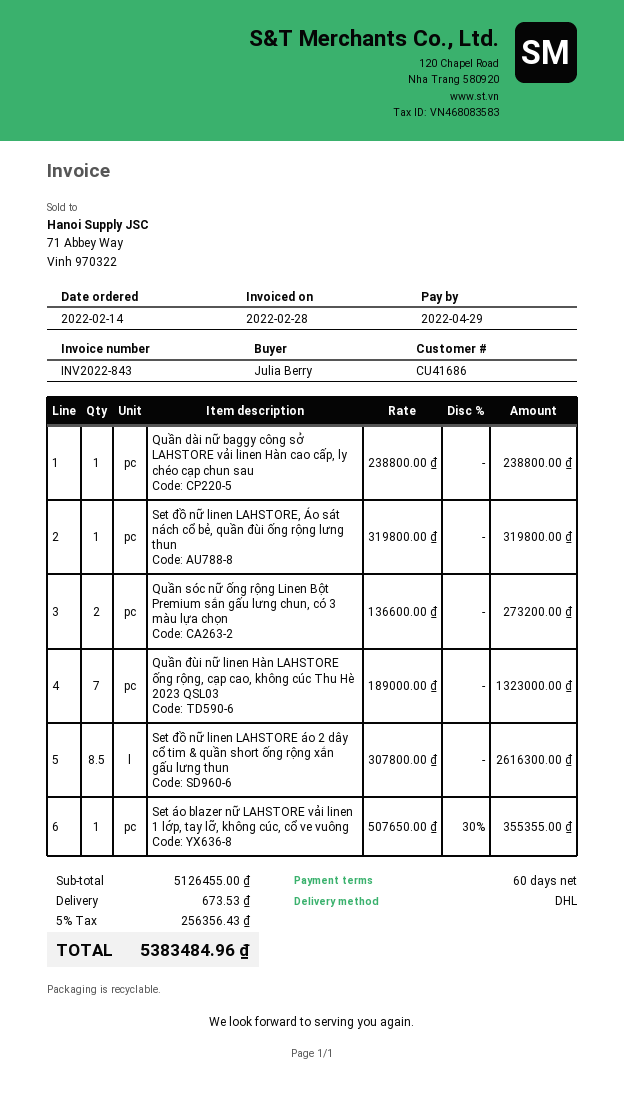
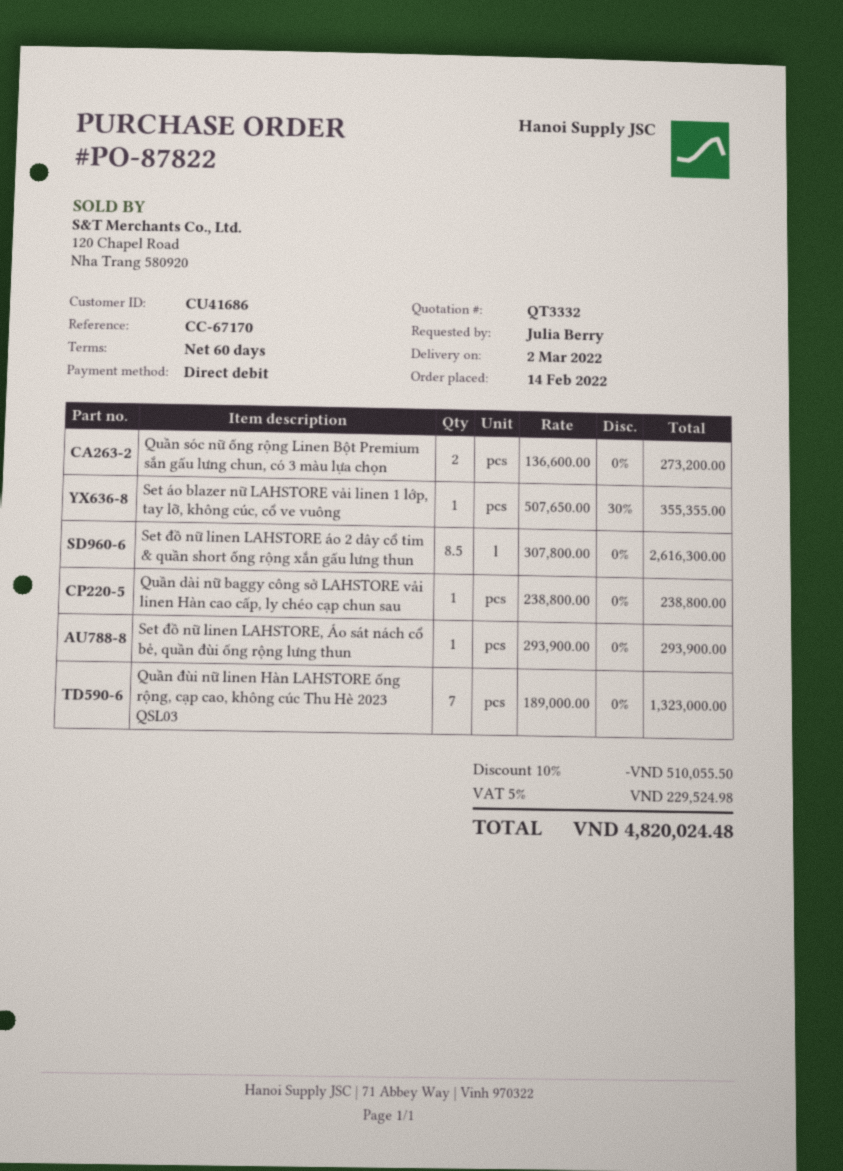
Set đồ nữ linen LAHSTORE, Áo sát nách cổ bẻ, quần đùi ống rộng lưng thun: 1 x 319800.00 = 319800.00 -> 1 x 293900.00 = 293900.00
discount: none -> 10% = 510055.50
shipping: 673.53 -> none
tax: 5% = 256356.43 -> 5% = 229524.98
total: 5383484.96 -> 4820024.48

